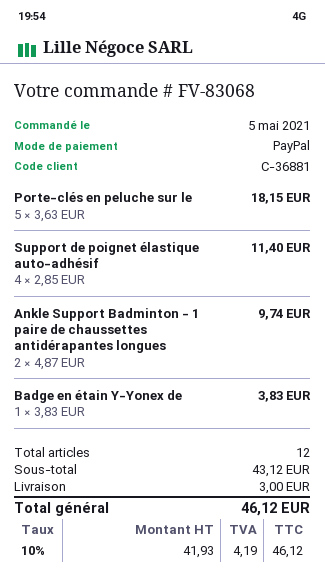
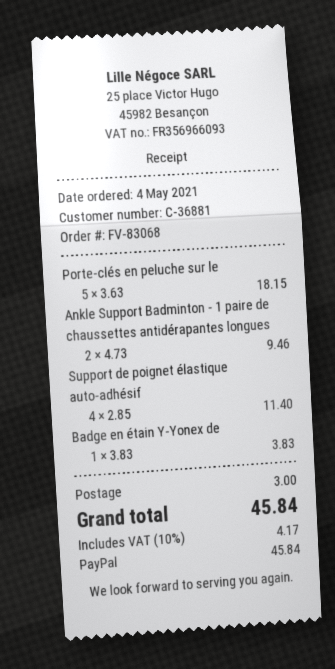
order date: 2021-05-05 -> 2021-05-04
Ankle Support Badminton - 1 paire de chaussettes antidérapantes longues: 2 x 4.87 = 9.74 -> 2 x 4.73 = 9.46
tax: 10% = 4.19 -> 10% = 4.17
total: 46.12 -> 45.84

